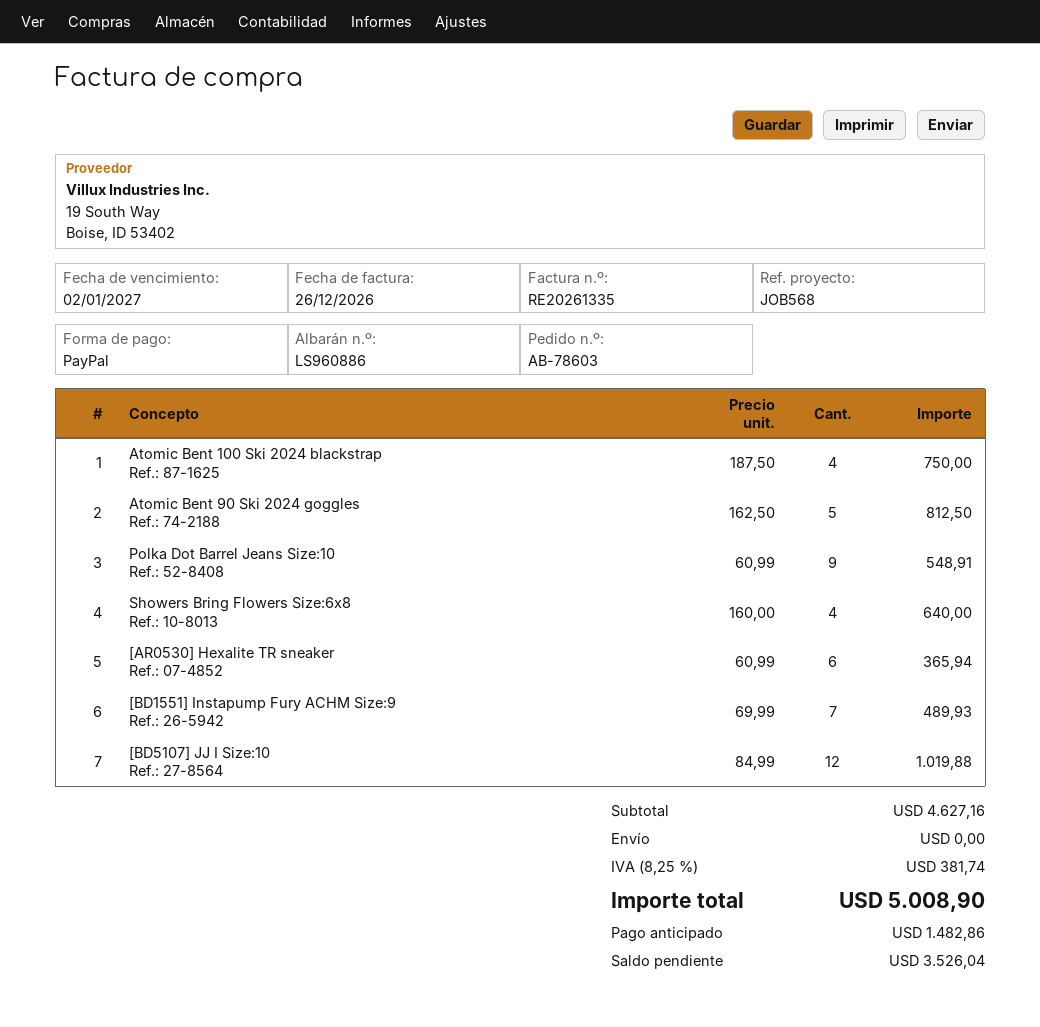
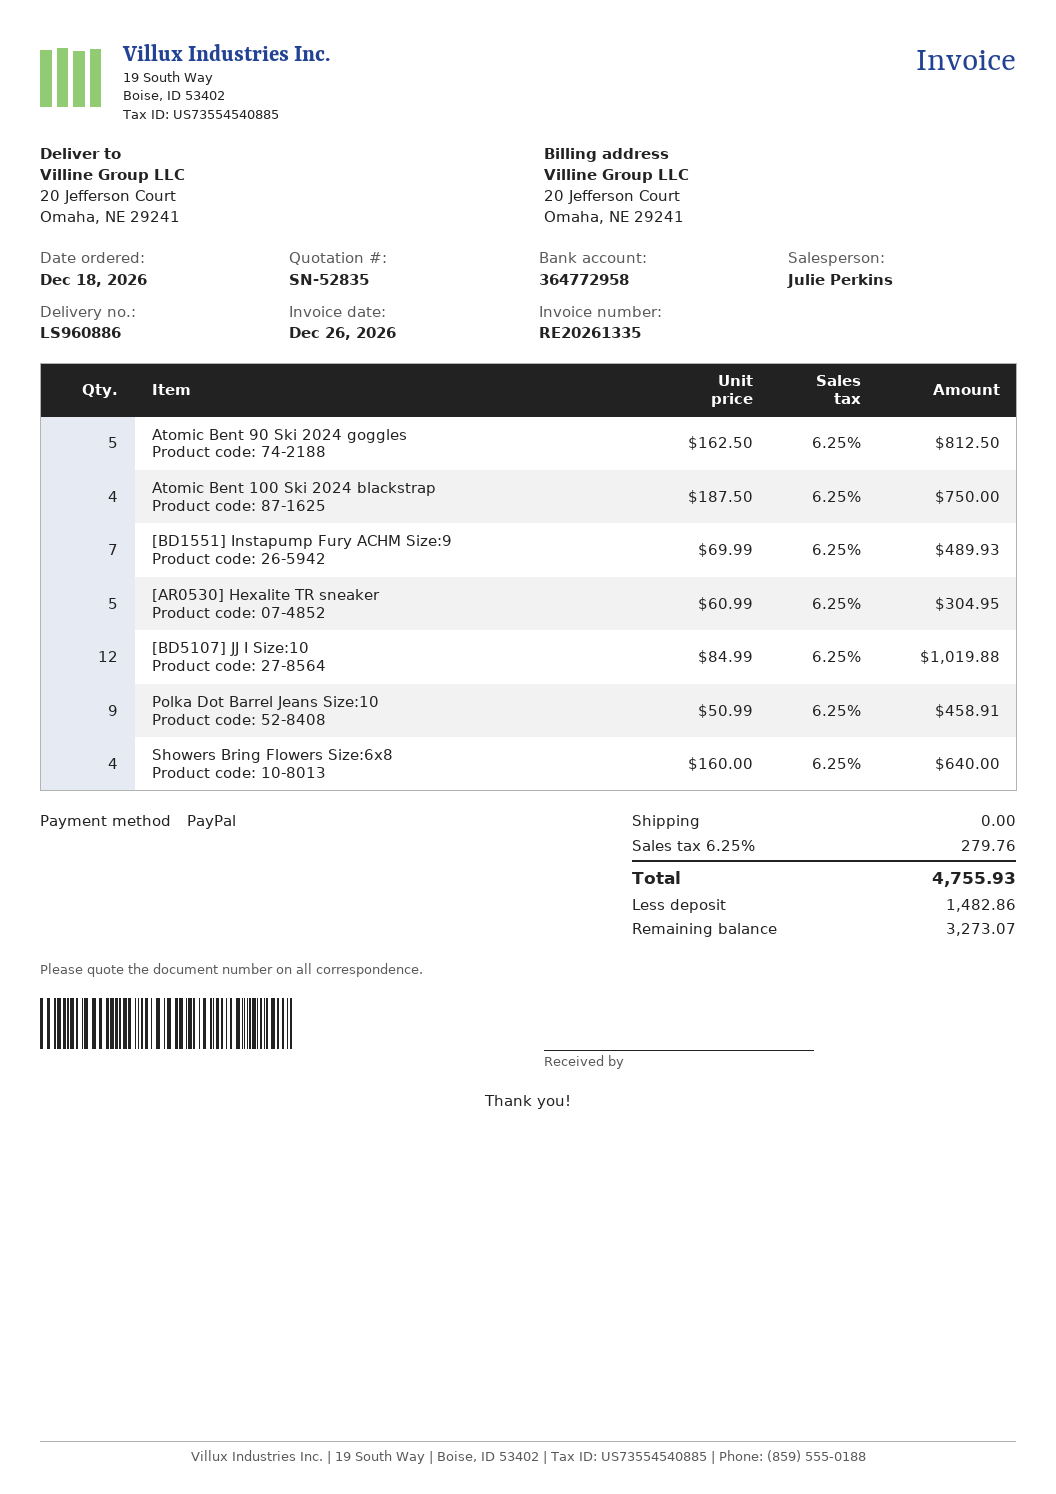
Polka Dot Barrel Jeans Size:10: 9 x 60.99 = 548.91 -> 9 x 50.99 = 458.91
[AR0530] Hexalite TR sneaker: 6 x 60.99 = 365.94 -> 5 x 60.99 = 304.95
tax: 8.25% = 381.74 -> 6.25% = 279.76
total: 5008.90 -> 4755.93
balance: 3526.04 -> 3273.07

